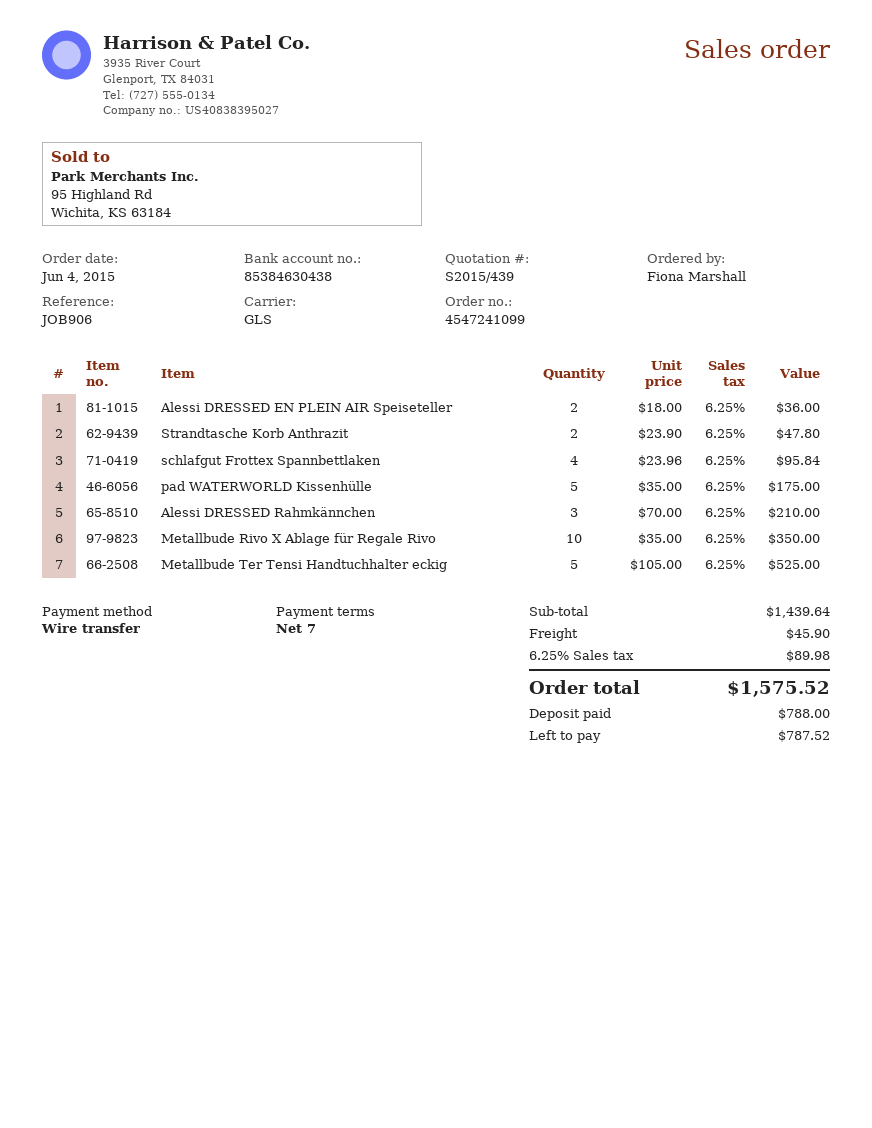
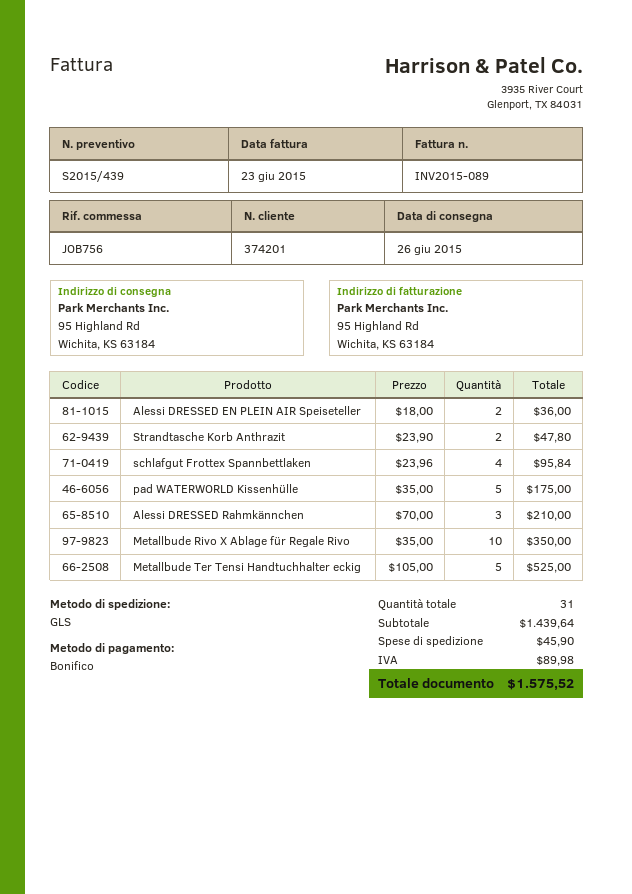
reference: JOB906 -> JOB756

